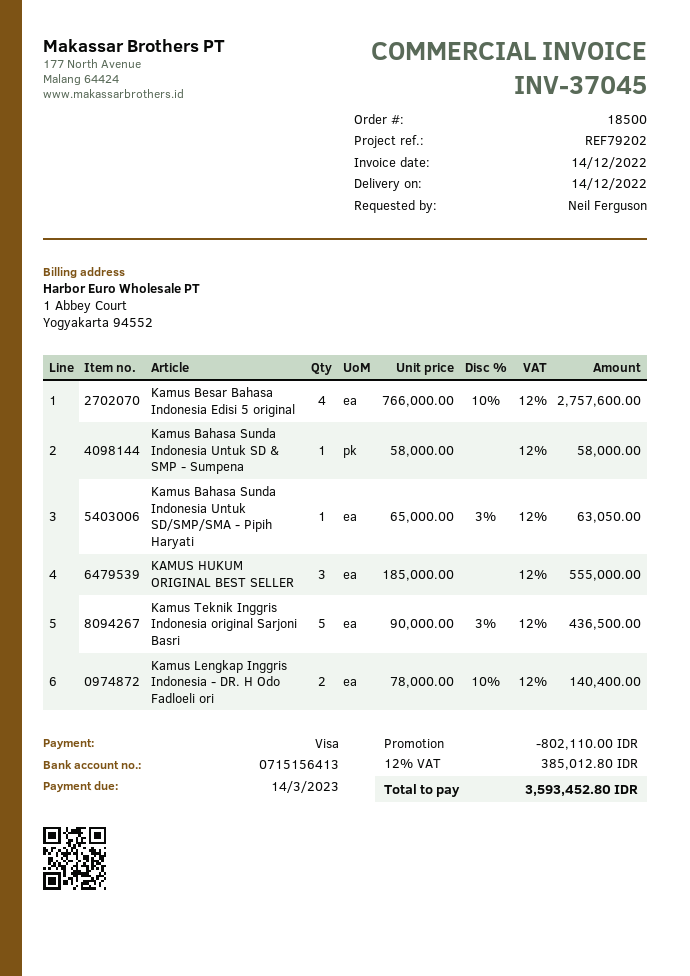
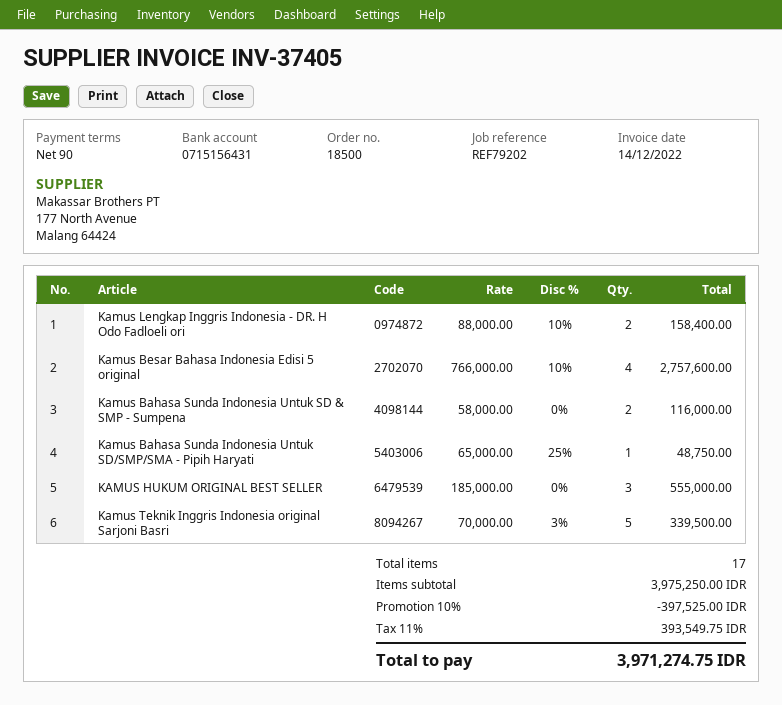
invoice number: INV-37045 -> INV-37405
bank account: 0715156413 -> 0715156431
Kamus Bahasa Sunda Indonesia Untuk SD & SMP - Sumpena: 1 x 58000.00 = 58000.00 -> 2 x 58000.00 = 116000.00
Kamus Bahasa Sunda Indonesia Untuk SD/SMP/SMA - Pipih Haryati: 1 x 65000.00 - 3% = 63050.00 -> 1 x 65000.00 - 25% = 48750.00
Kamus Teknik Inggris Indonesia original Sarjoni Basri: 5 x 90000.00 - 3% = 436500.00 -> 5 x 70000.00 - 3% = 339500.00
Kamus Lengkap Inggris Indonesia - DR. H Odo Fadloeli ori: 2 x 78000.00 - 10% = 140400.00 -> 2 x 88000.00 - 10% = 158400.00
discount: 802110.00 -> 397525.00
tax: 12% = 385012.80 -> 11% = 393549.75
total: 3593452.80 -> 3971274.75

